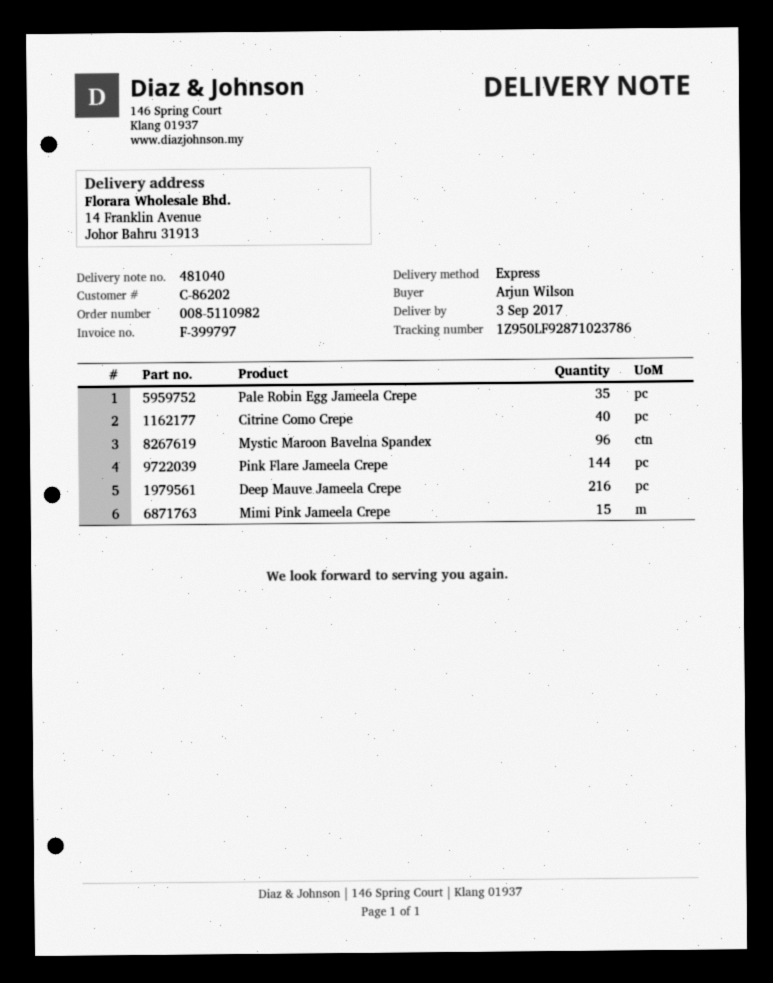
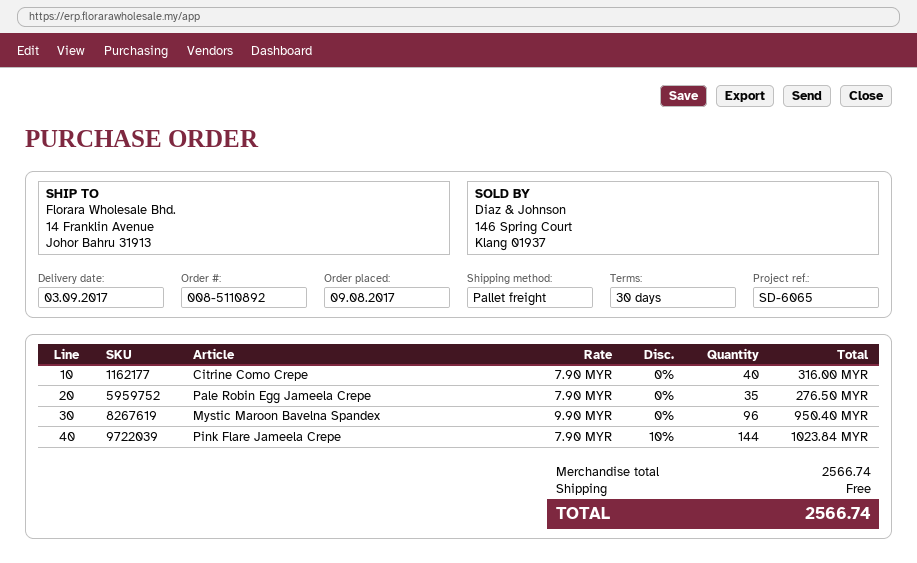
order number: 008-5110982 -> 008-5110892
shipping method: express -> pallet freight
Deep Mauve Jameela Crepe: 216 -> none
Mimi Pink Jameela Crepe: 15 -> none

